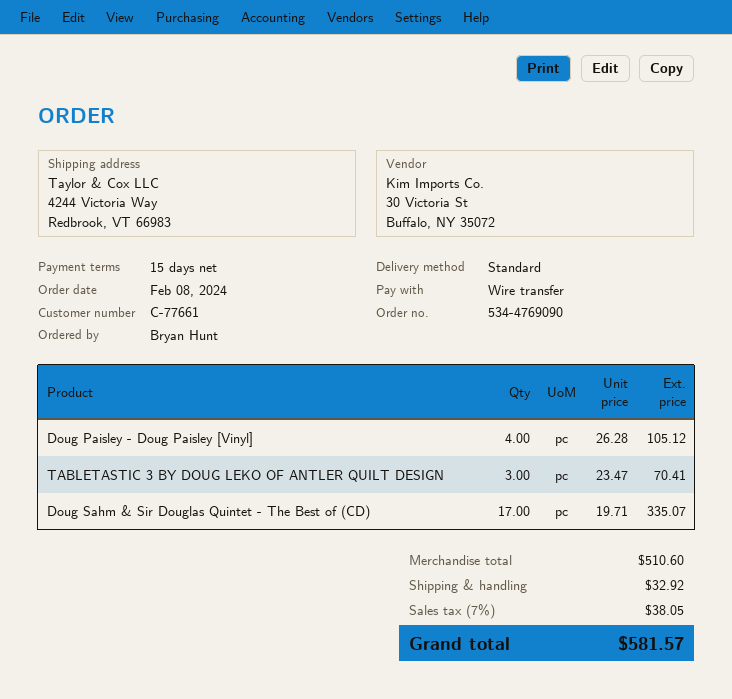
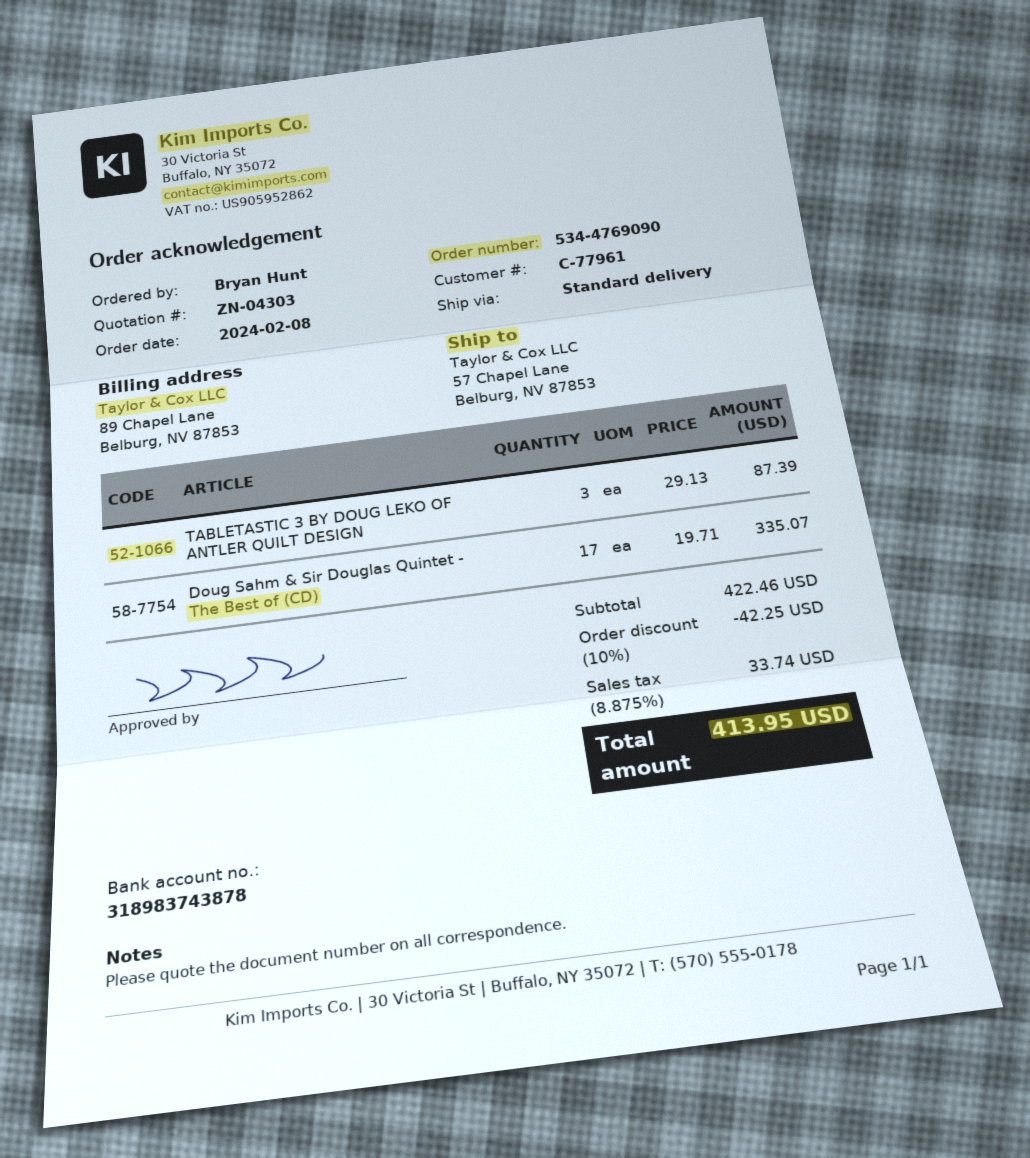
customer number: C-77661 -> C-77961
ship to: 4244 Victoria Way, Redbrook, VT 66983 -> 57 Chapel Lane, Belburg, NV 87853
Doug Paisley - Doug Paisley [Vinyl]: 4 x 26.28 = 105.12 -> none
TABLETASTIC 3 BY DOUG LEKO OF ANTLER QUILT DESIGN: 3 x 23.47 = 70.41 -> 3 x 29.13 = 87.39
subtotal: 510.60 -> 422.46
discount: none -> 10% = 42.25
shipping: 32.92 -> none
tax: 7% = 38.05 -> 8.875% = 33.74
total: 581.57 -> 413.95

